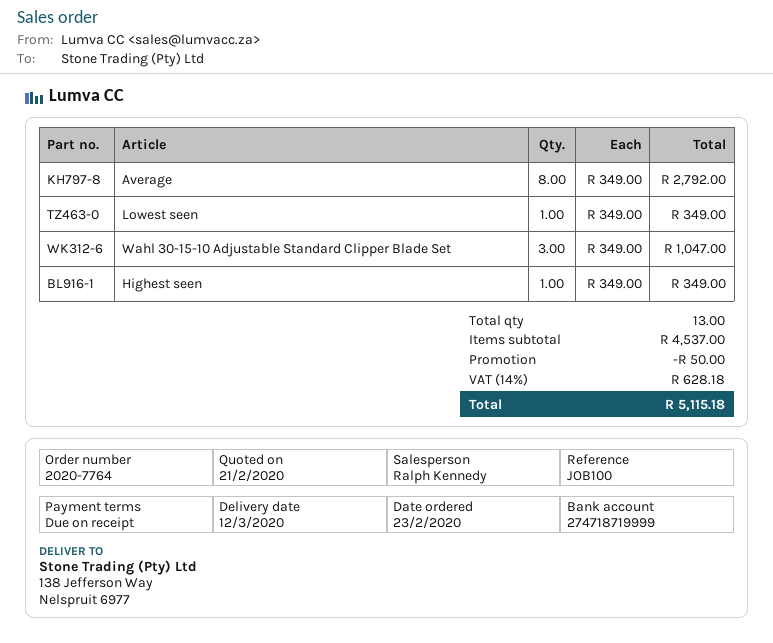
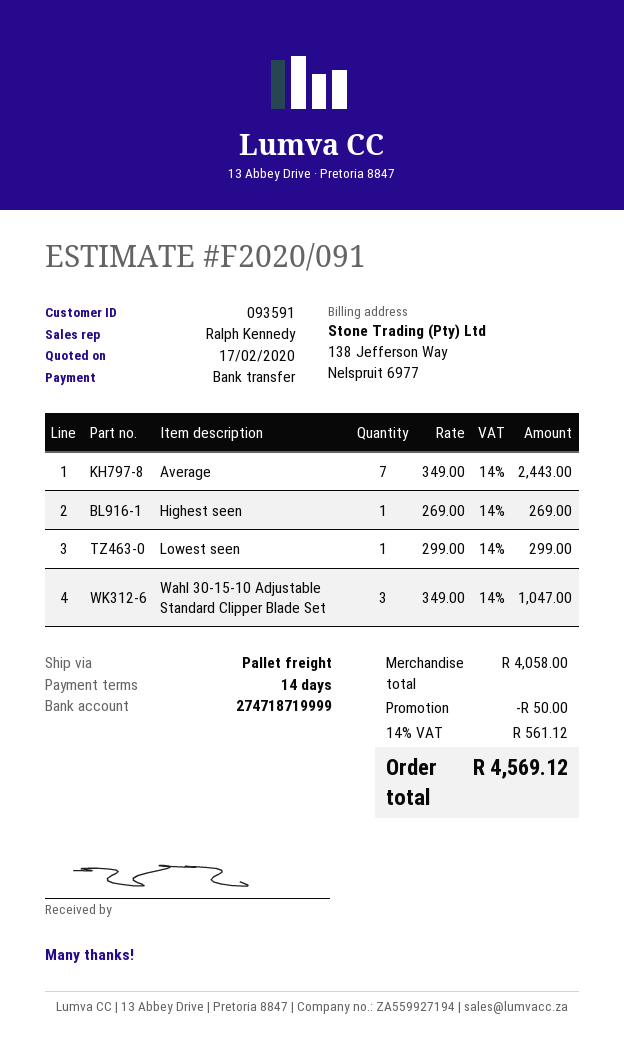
quote date: 2020-02-21 -> 2020-02-17
payment terms: on receipt -> 14 days
Average: 8 x 349.00 = 2792.00 -> 7 x 349.00 = 2443.00
Lowest seen: 1 x 349.00 = 349.00 -> 1 x 299.00 = 299.00
Highest seen: 1 x 349.00 = 349.00 -> 1 x 269.00 = 269.00
subtotal: 4537.00 -> 4058.00
tax: 14% = 628.18 -> 14% = 561.12
total: 5115.18 -> 4569.12

